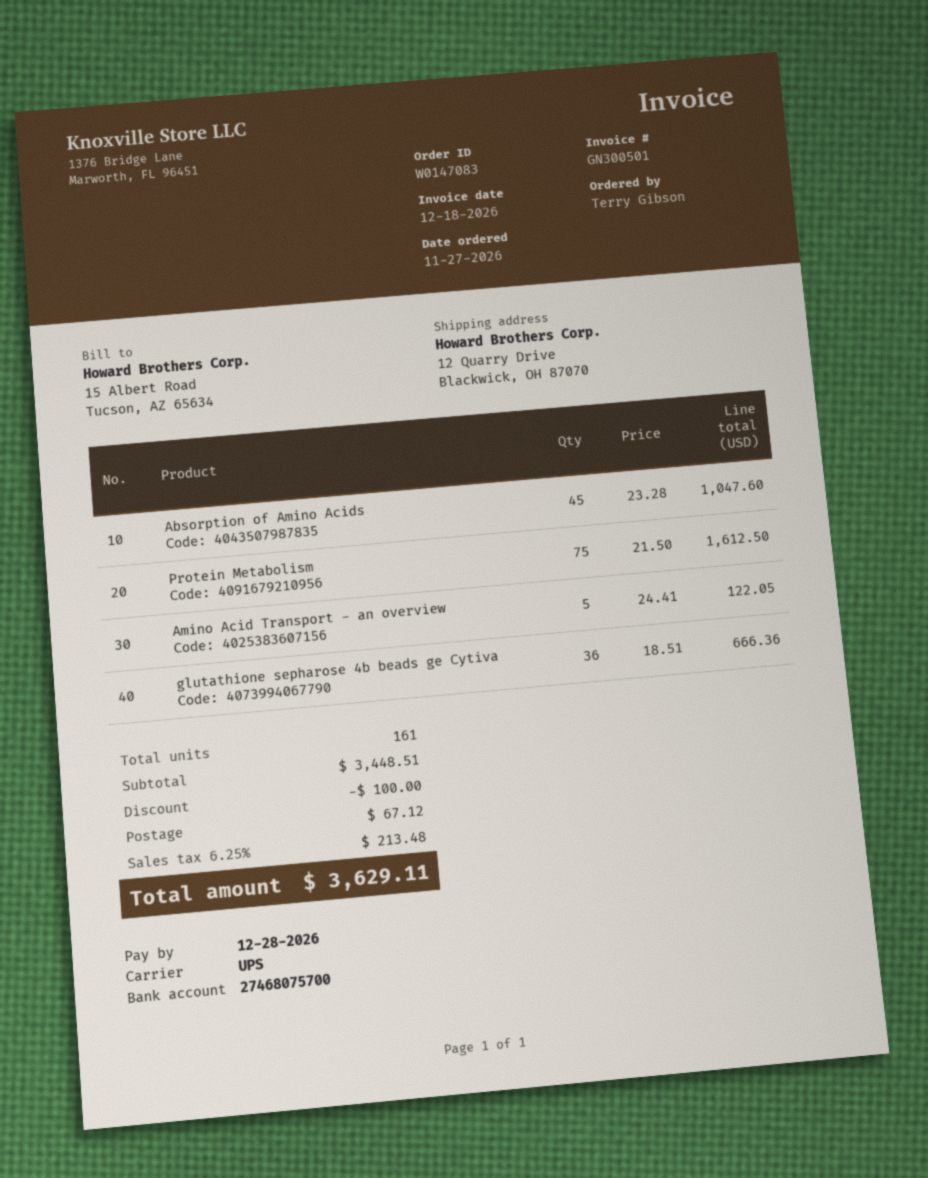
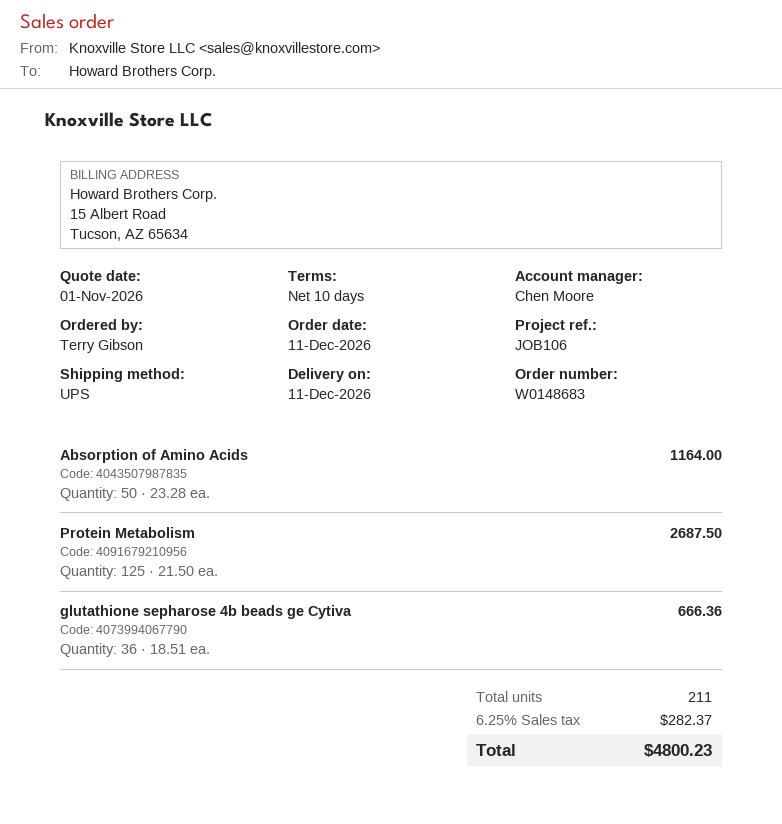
order number: W0147083 -> W0148683
order date: 2026-11-27 -> 2026-12-11
Absorption of Amino Acids: 45 x 23.28 = 1047.60 -> 50 x 23.28 = 1164.00
Protein Metabolism: 75 x 21.50 = 1612.50 -> 125 x 21.50 = 2687.50
Amino Acid Transport - an overview: 5 x 24.41 = 122.05 -> none
total quantity: 161 -> 211
discount: 100.00 -> none
shipping: 67.12 -> none
tax: 6.25% = 213.48 -> 6.25% = 282.37
total: 3629.11 -> 4800.23

